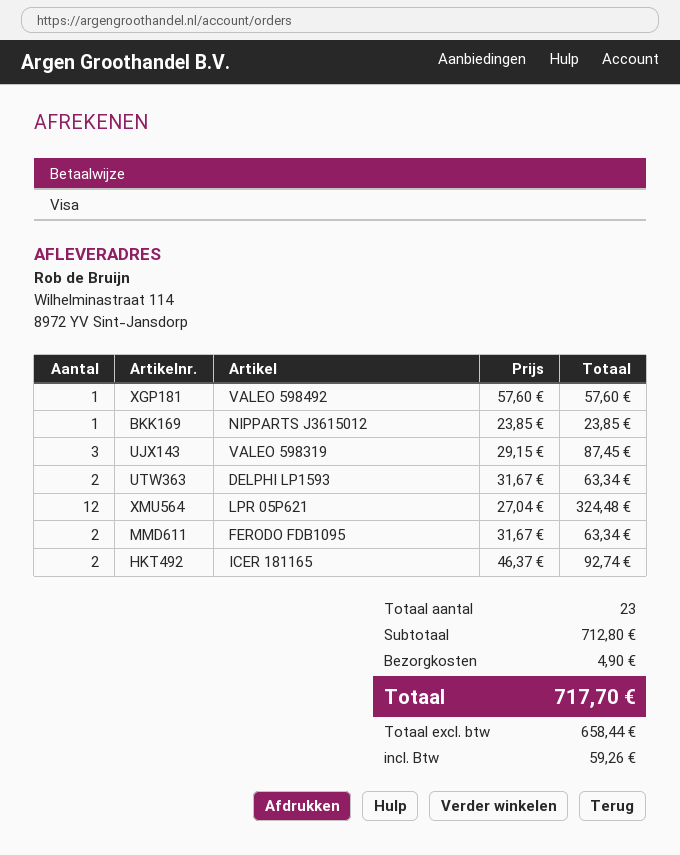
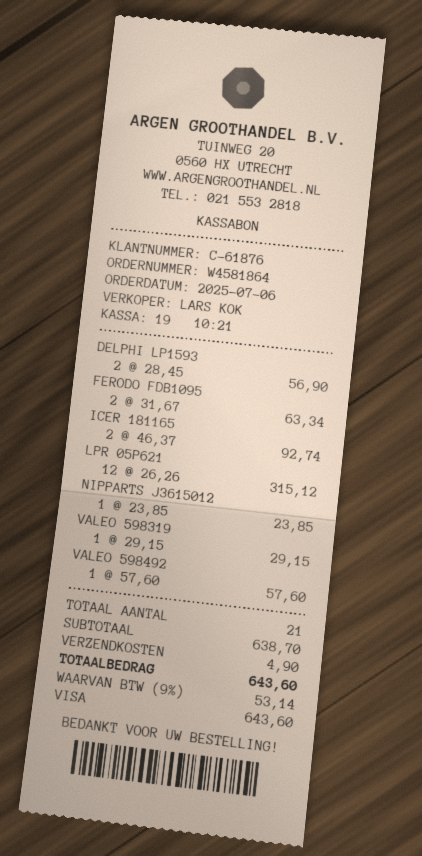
VALEO 598319: 3 x 29.15 = 87.45 -> 1 x 29.15 = 29.15
DELPHI LP1593: 2 x 31.67 = 63.34 -> 2 x 28.45 = 56.90
LPR 05P621: 12 x 27.04 = 324.48 -> 12 x 26.26 = 315.12
total quantity: 23 -> 21
subtotal: 712.80 -> 638.70
tax: 59.26 -> 53.14
total: 717.70 -> 643.60

